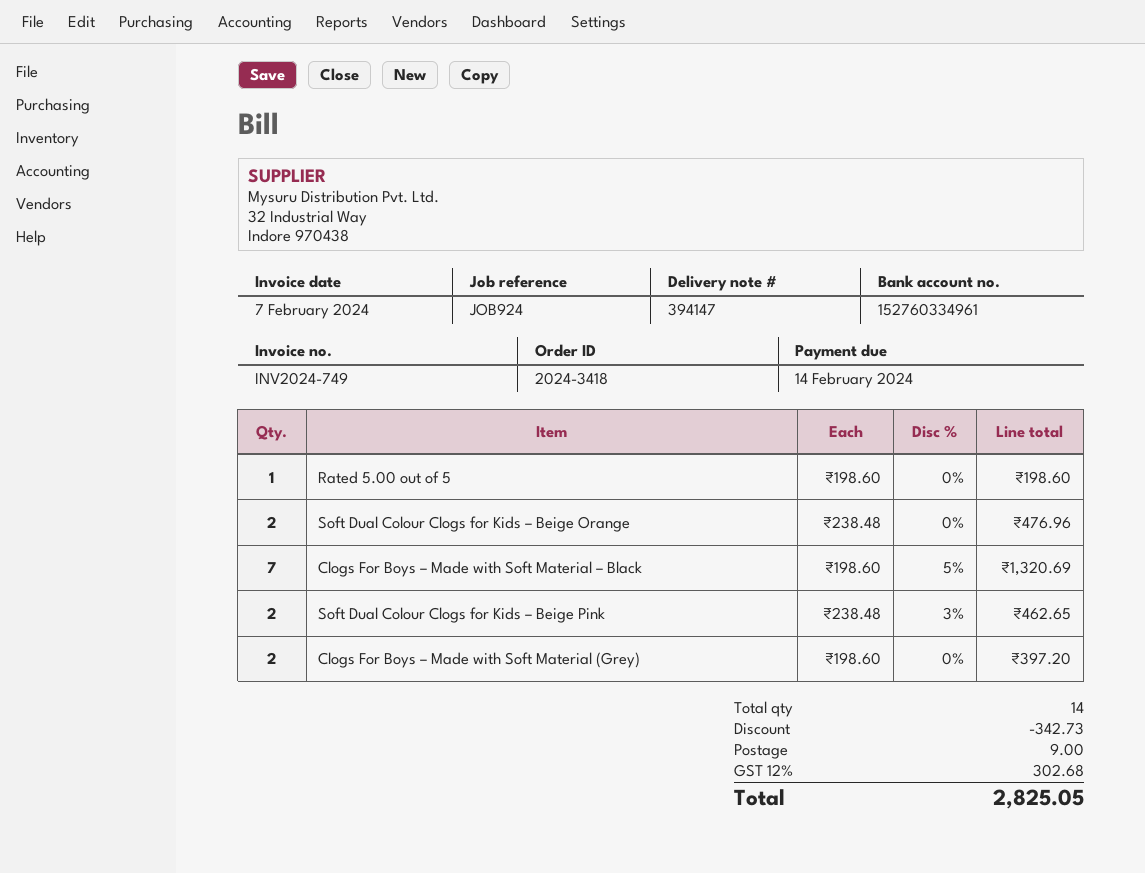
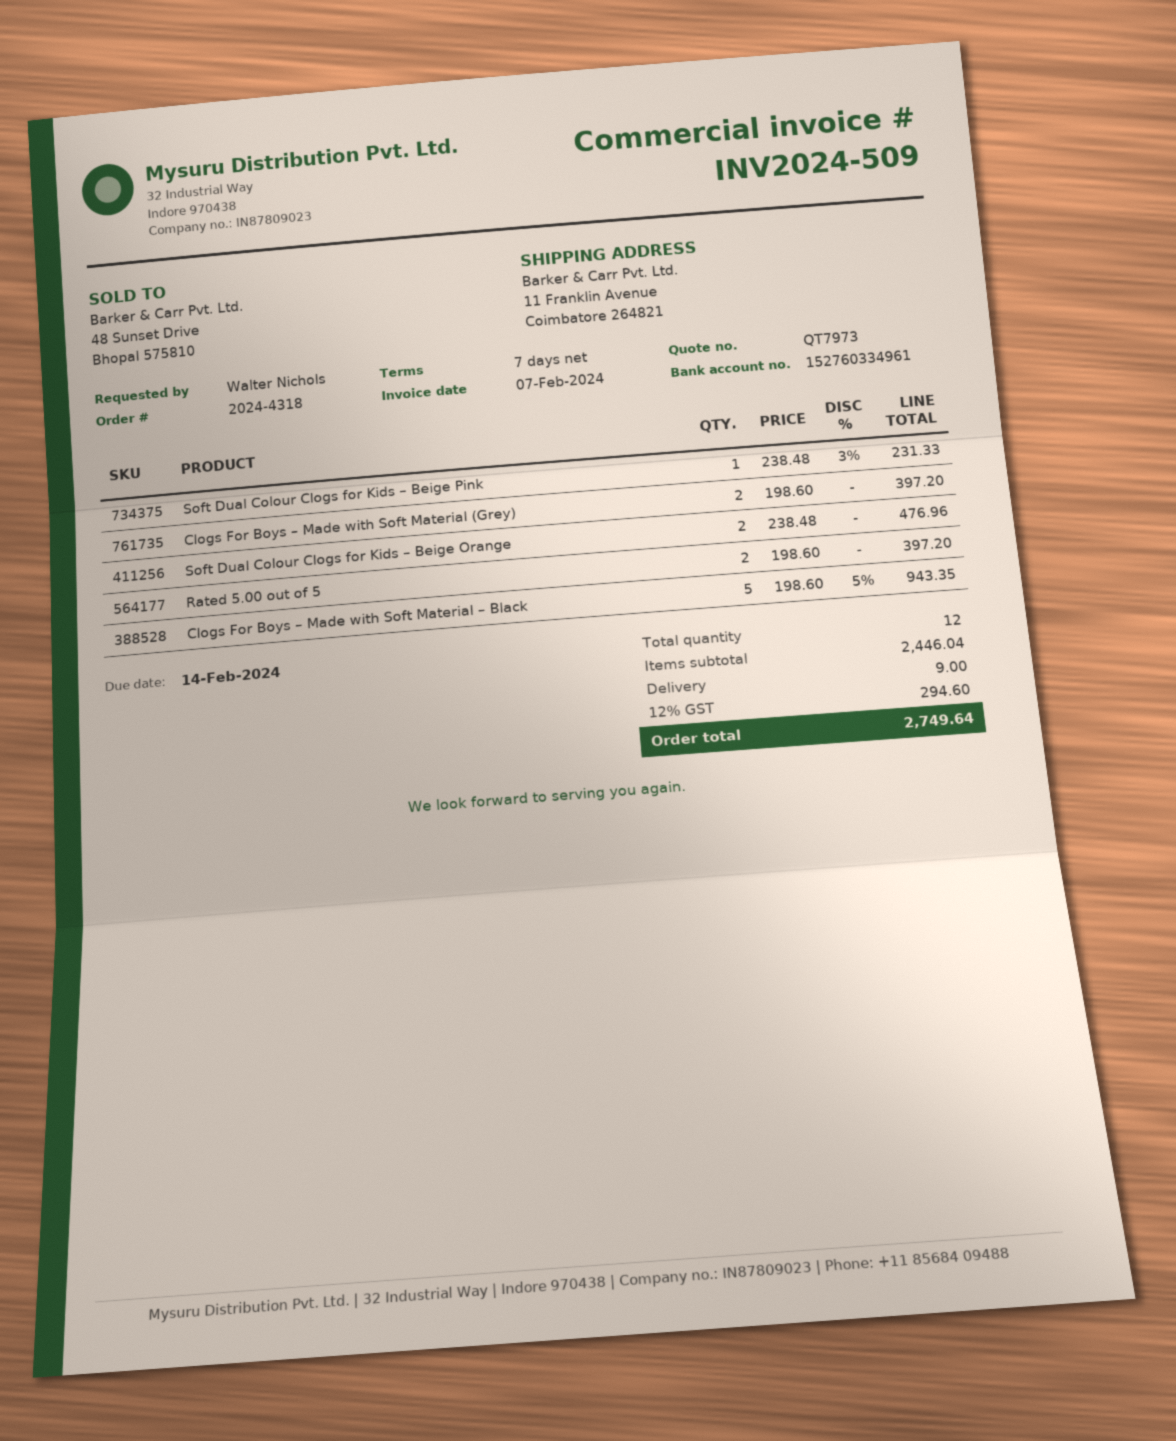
order number: 2024-3418 -> 2024-4318
invoice number: INV2024-749 -> INV2024-509
Rated 5.00 out of 5: 1 x 198.60 = 198.60 -> 2 x 198.60 = 397.20
Clogs For Boys – Made with Soft Material – Black: 7 x 198.60 - 5% = 1320.69 -> 5 x 198.60 - 5% = 943.35
Soft Dual Colour Clogs for Kids – Beige Pink: 2 x 238.48 - 3% = 462.65 -> 1 x 238.48 - 3% = 231.33
total quantity: 14 -> 12
discount: 342.73 -> none
tax: 12% = 302.68 -> 12% = 294.60
total: 2825.05 -> 2749.64

